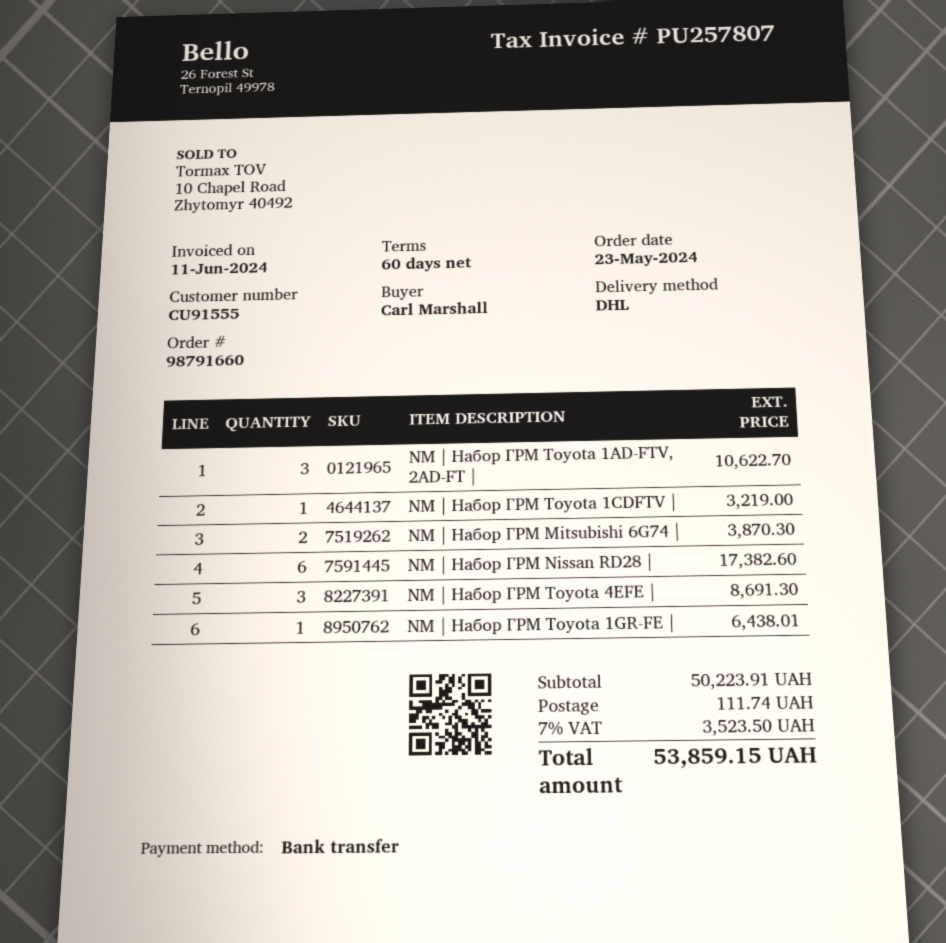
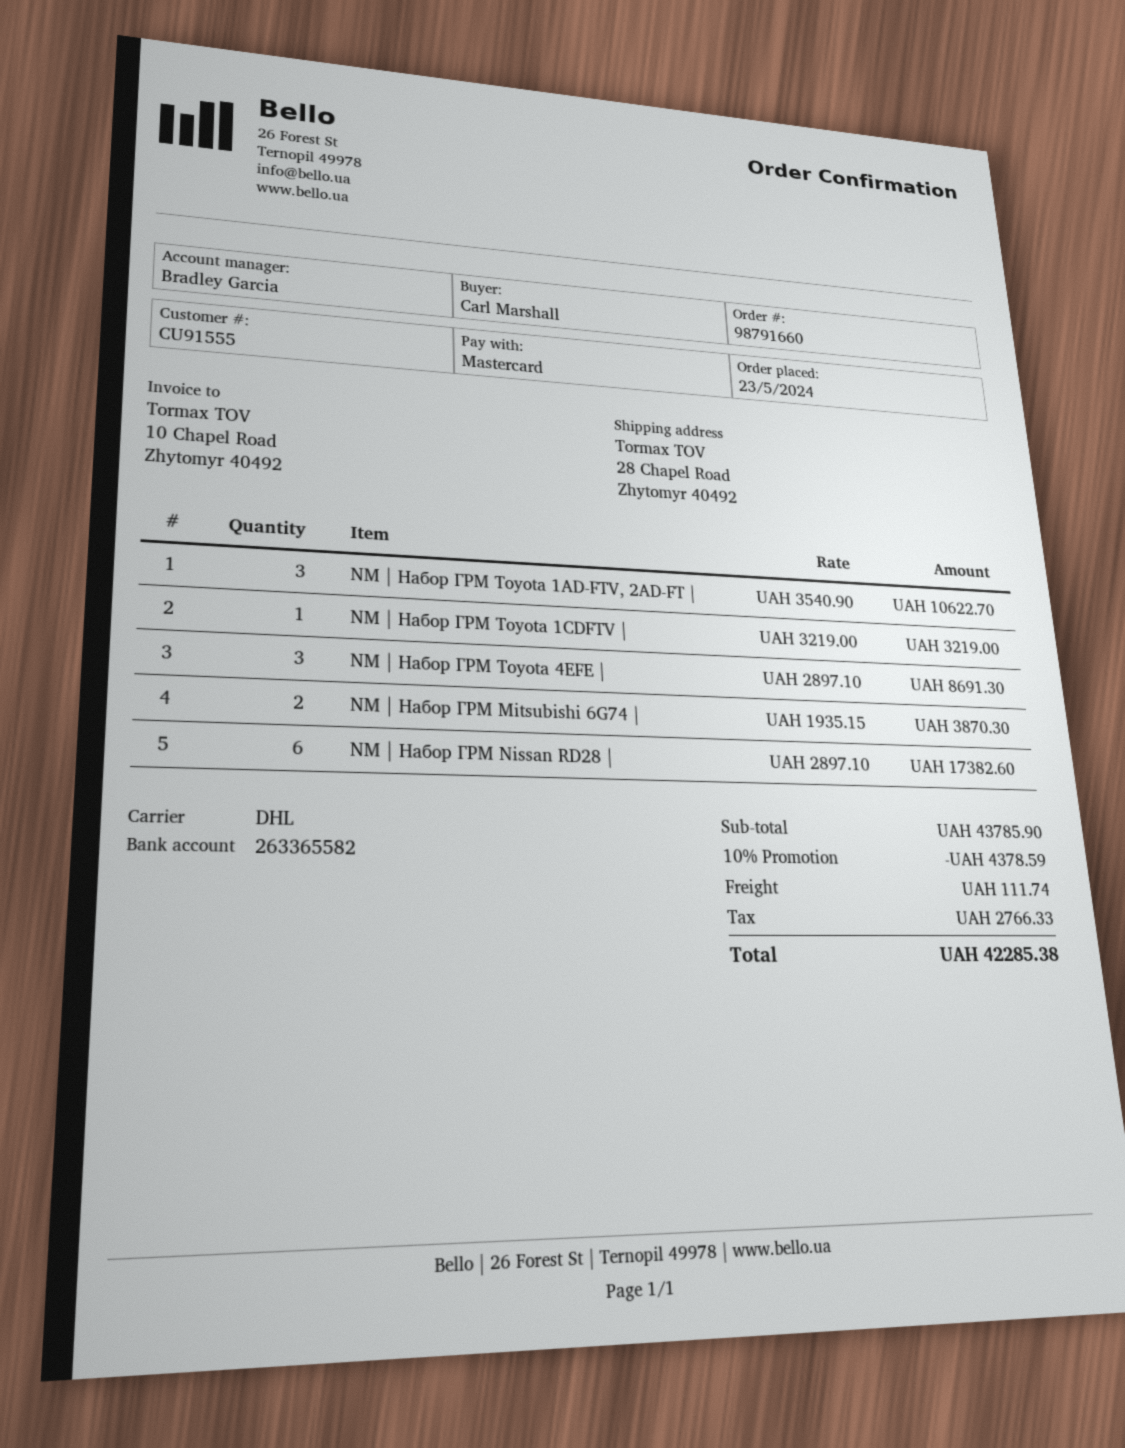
payment method: bank transfer -> Mastercard
NM | Набор ГРМ Toyota 1GR-FE |: 1 for 6438.01 -> none
subtotal: 50223.91 -> 43785.90
discount: none -> 10% = 4378.59
tax: 3523.50 -> 2766.33
total: 53859.15 -> 42285.38

